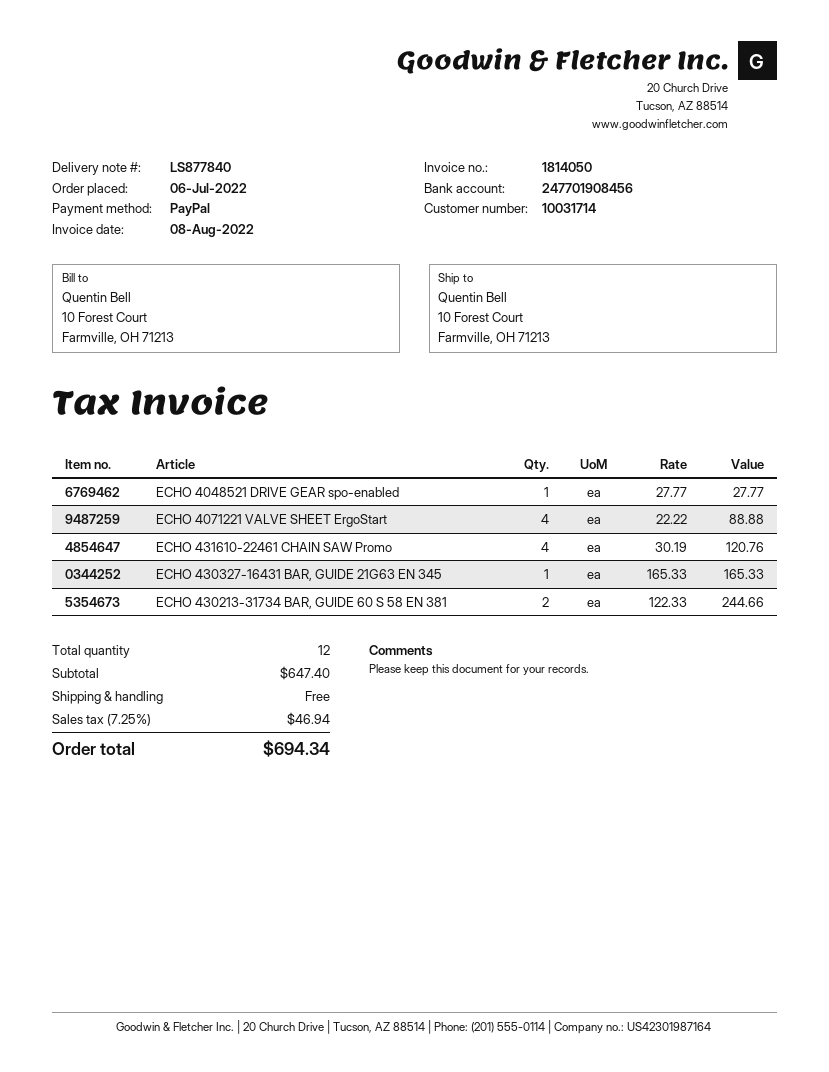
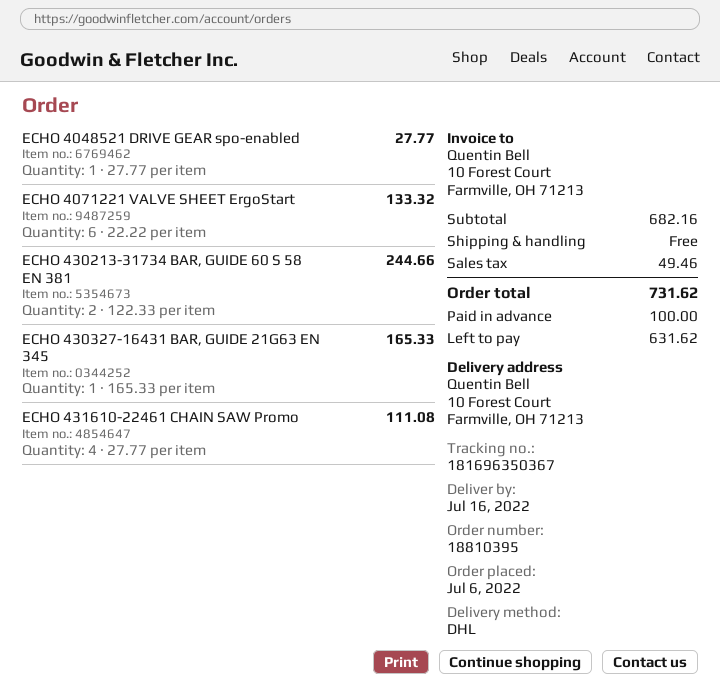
ECHO 4071221 VALVE SHEET ErgoStart: 4 x 22.22 = 88.88 -> 6 x 22.22 = 133.32
ECHO 431610-22461 CHAIN SAW Promo: 4 x 30.19 = 120.76 -> 4 x 27.77 = 111.08
subtotal: 647.40 -> 682.16
tax: 46.94 -> 49.46
total: 694.34 -> 731.62

